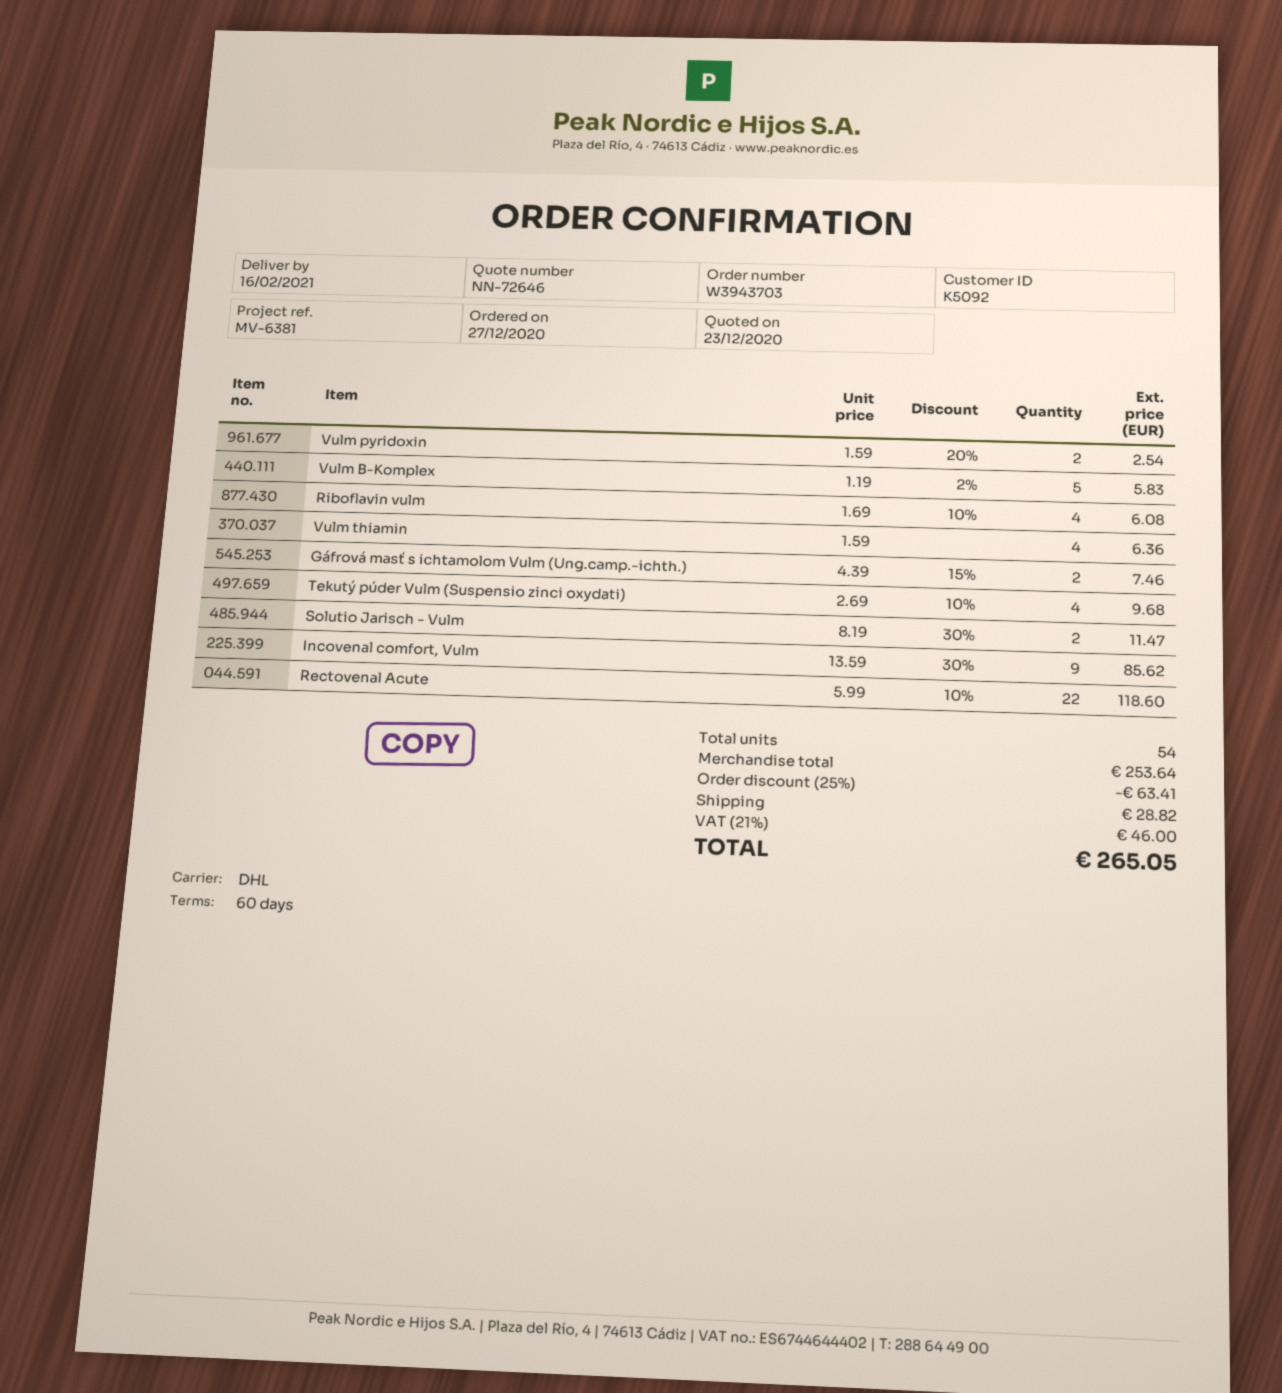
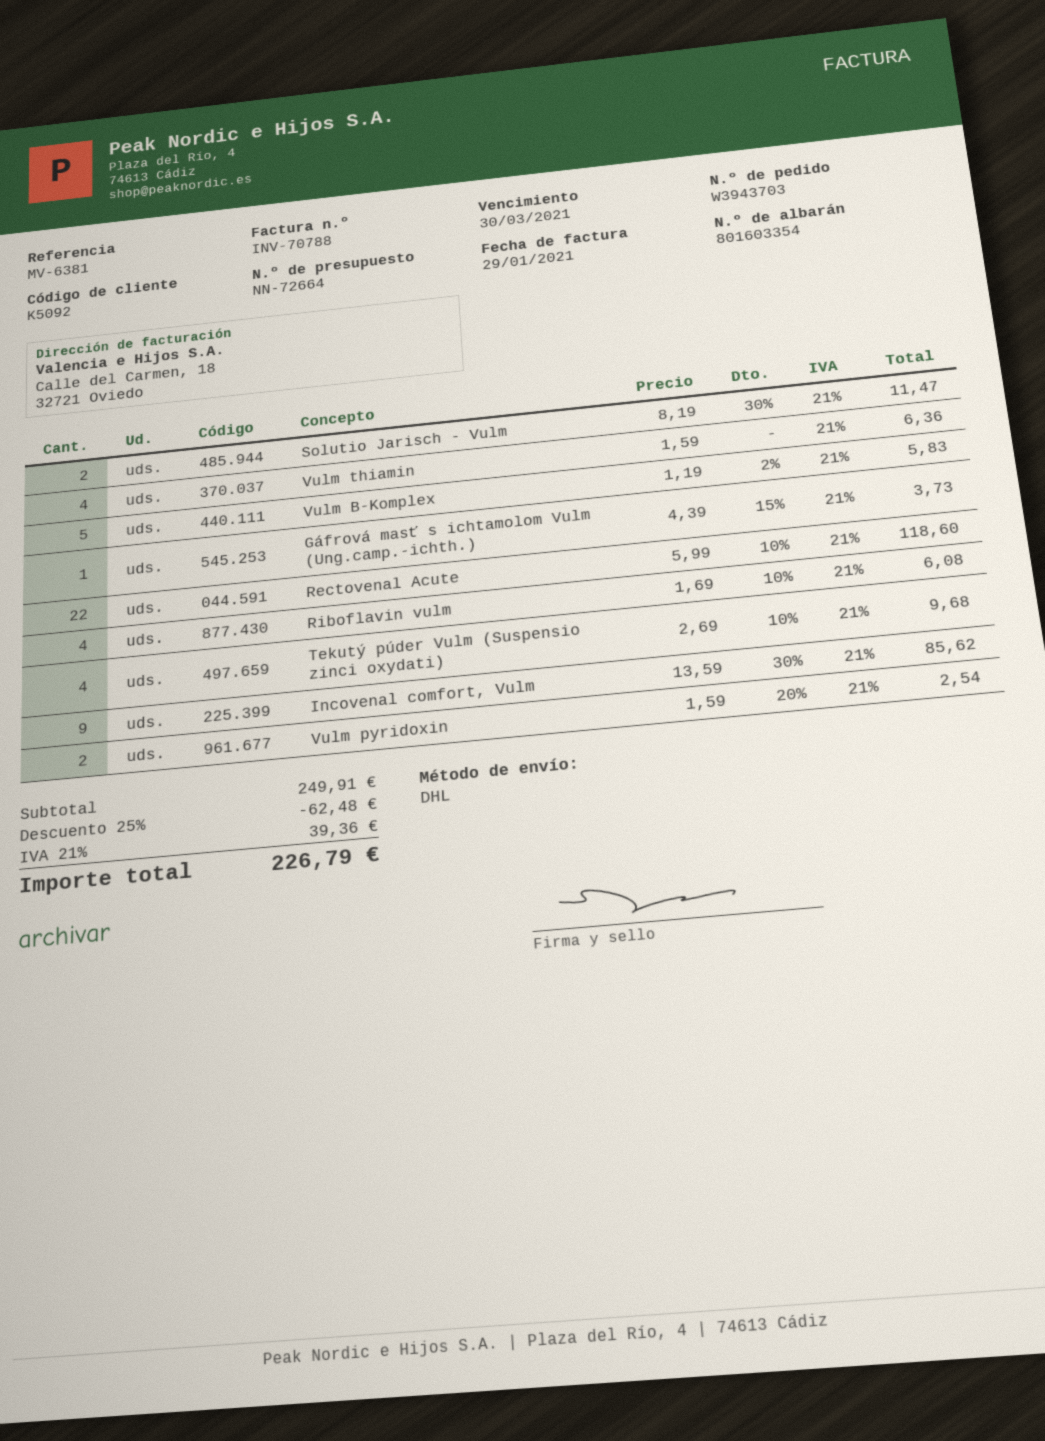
quote number: NN-72646 -> NN-72664
Gáfrová masť s ichtamolom Vulm (Ung.camp.-ichth.): 2 x 4.39 - 15% = 7.46 -> 1 x 4.39 - 15% = 3.73
subtotal: 253.64 -> 249.91
discount: 25% = 63.41 -> 25% = 62.48
shipping: 28.82 -> none
tax: 21% = 46.00 -> 21% = 39.36
total: 265.05 -> 226.79

